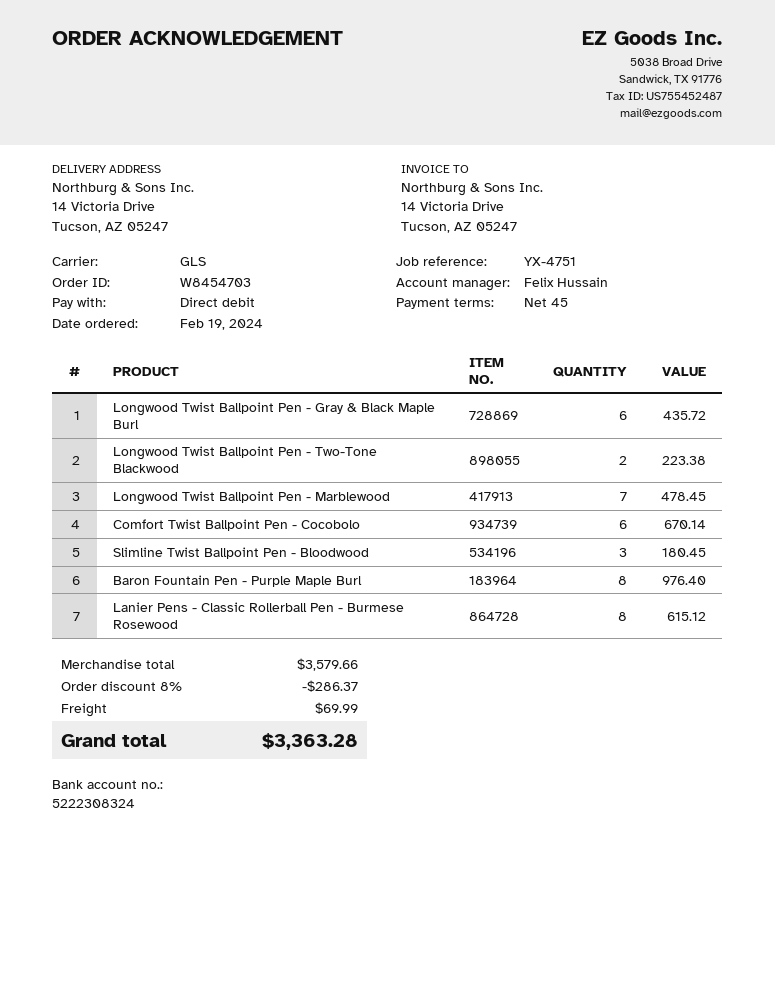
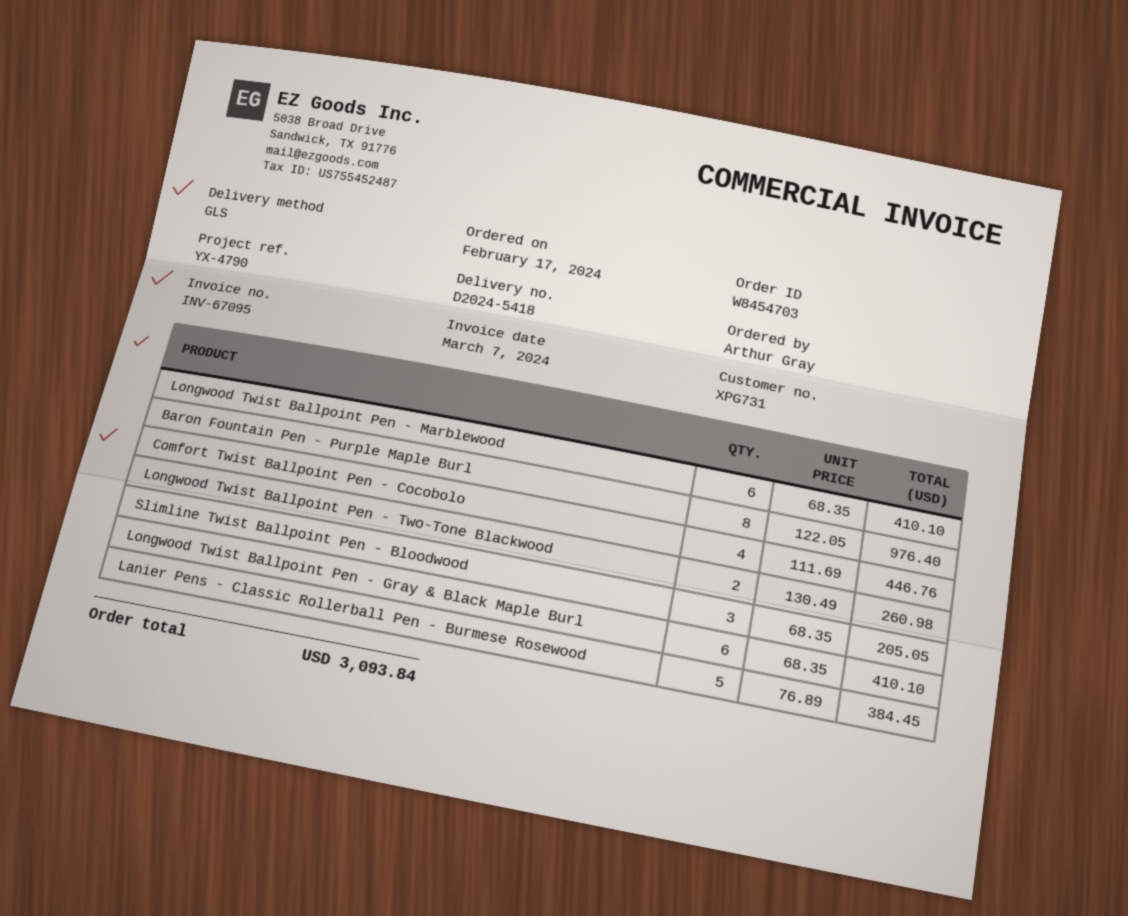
order date: 2024-02-19 -> 2024-02-17
reference: YX-4751 -> YX-4790
Longwood Twist Ballpoint Pen - Gray & Black Maple Burl: 6 for 435.72 -> 6 for 410.10
Longwood Twist Ballpoint Pen - Two-Tone Blackwood: 2 for 223.38 -> 2 for 260.98
Longwood Twist Ballpoint Pen - Marblewood: 7 for 478.45 -> 6 for 410.10
Comfort Twist Ballpoint Pen - Cocobolo: 6 for 670.14 -> 4 for 446.76
Slimline Twist Ballpoint Pen - Bloodwood: 3 for 180.45 -> 3 for 205.05
Lanier Pens - Classic Rollerball Pen - Burmese Rosewood: 8 for 615.12 -> 5 for 384.45
discount: 8% = 286.37 -> none
shipping: 69.99 -> none
total: 3363.28 -> 3093.84

